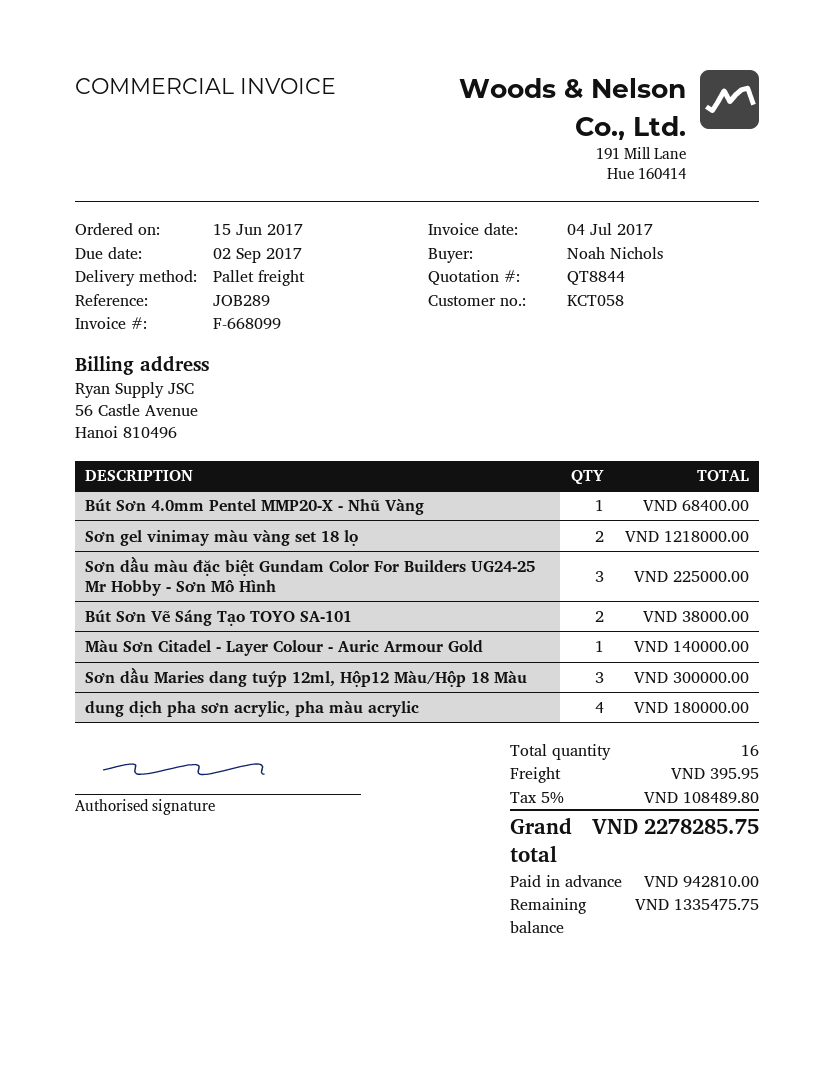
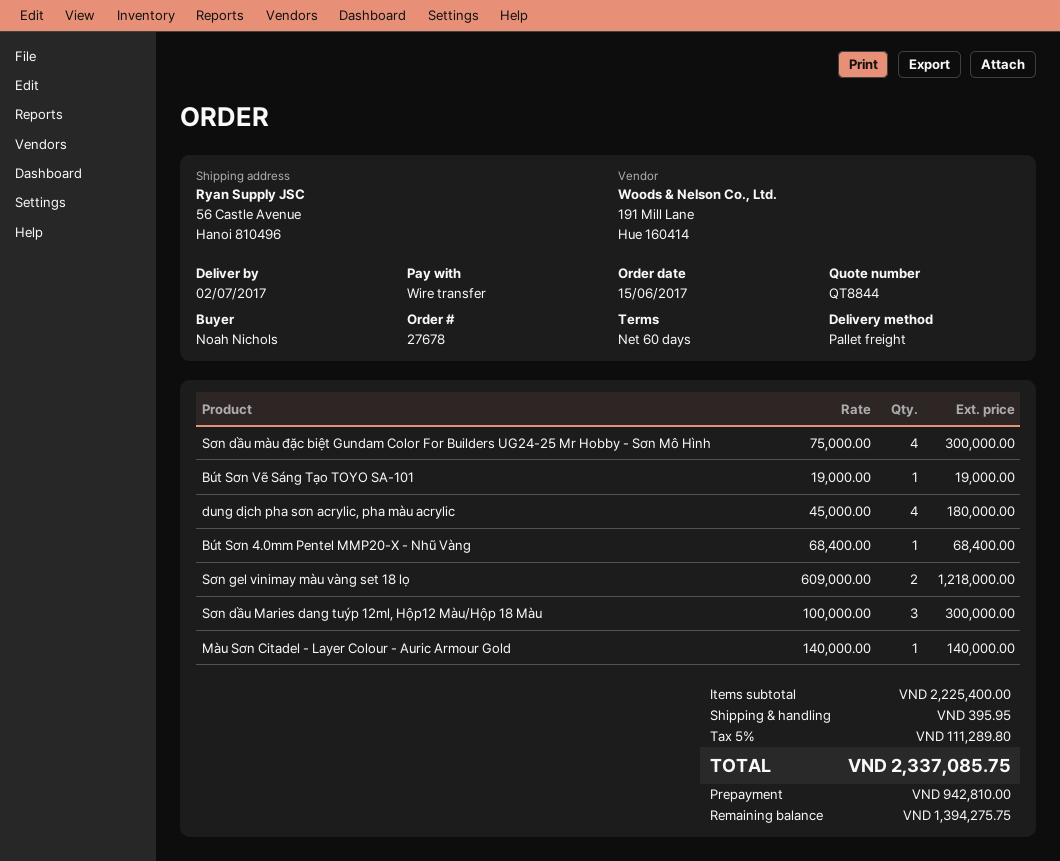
Sơn dầu màu đặc biệt Gundam Color For Builders UG24-25 Mr Hobby - Sơn Mô Hình: 3 for 225000.00 -> 4 for 300000.00
Bút Sơn Vẽ Sáng Tạo TOYO SA-101: 2 for 38000.00 -> 1 for 19000.00
tax: 5% = 108489.80 -> 5% = 111289.80
total: 2278285.75 -> 2337085.75
balance: 1335475.75 -> 1394275.75

